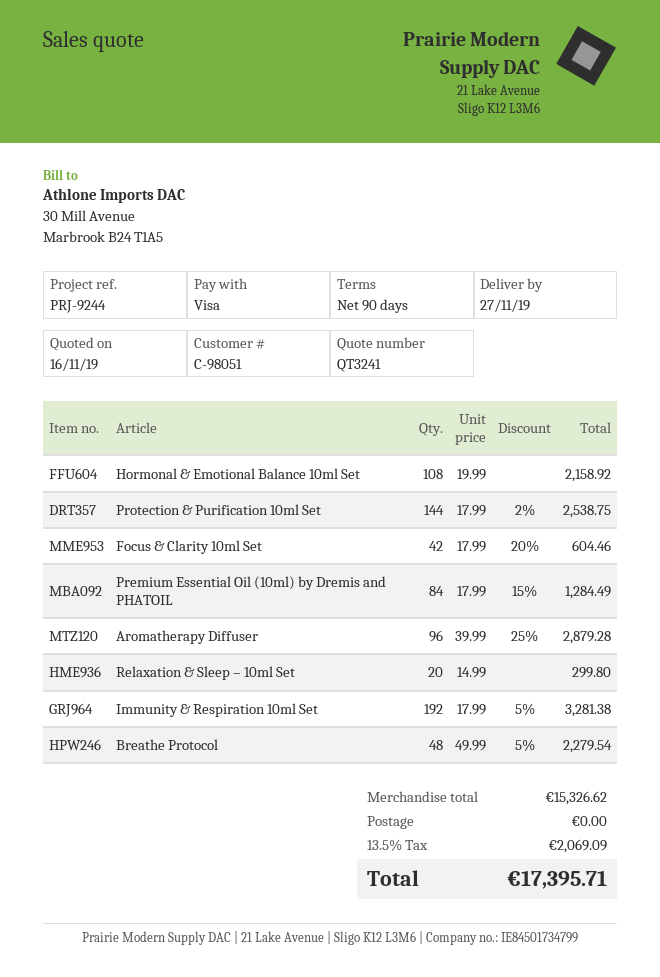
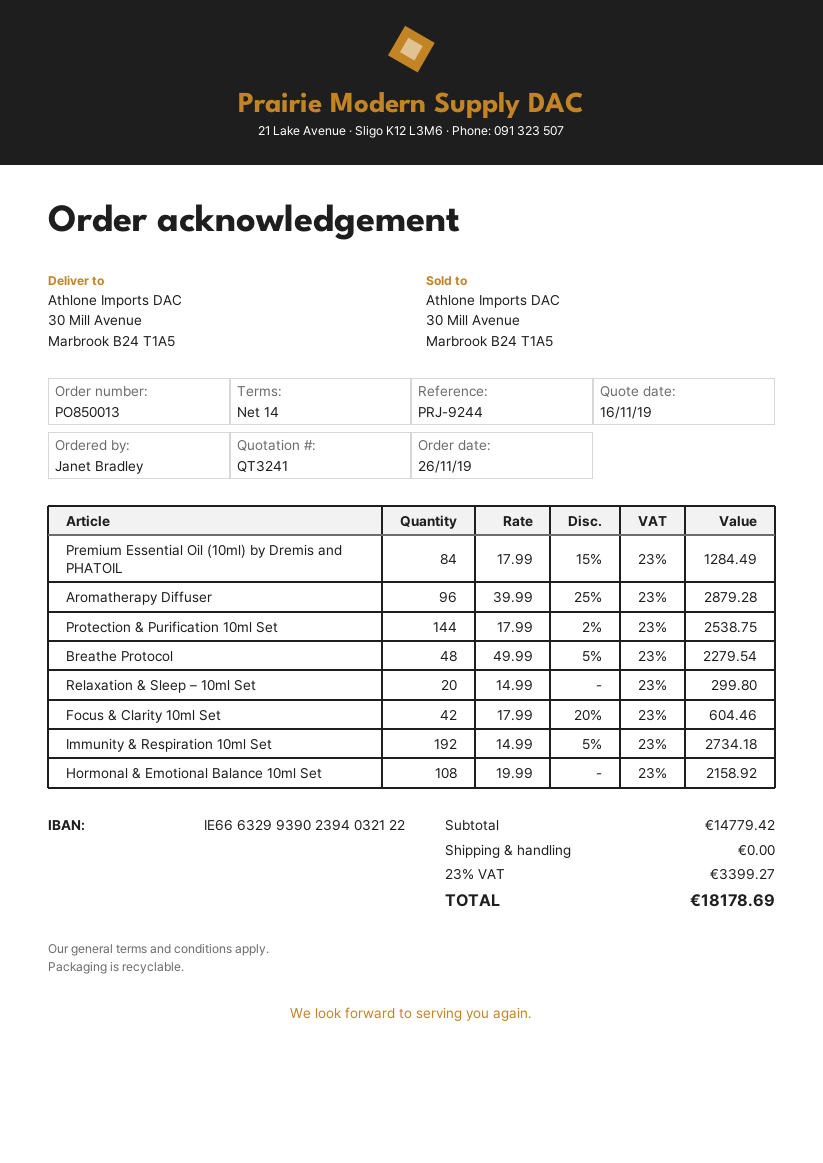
payment terms: 90 days -> 14 days
Immunity & Respiration 10ml Set: 192 x 17.99 - 5% = 3281.38 -> 192 x 14.99 - 5% = 2734.18
subtotal: 15326.62 -> 14779.42
tax: 13.5% = 2069.09 -> 23% = 3399.27
total: 17395.71 -> 18178.69

